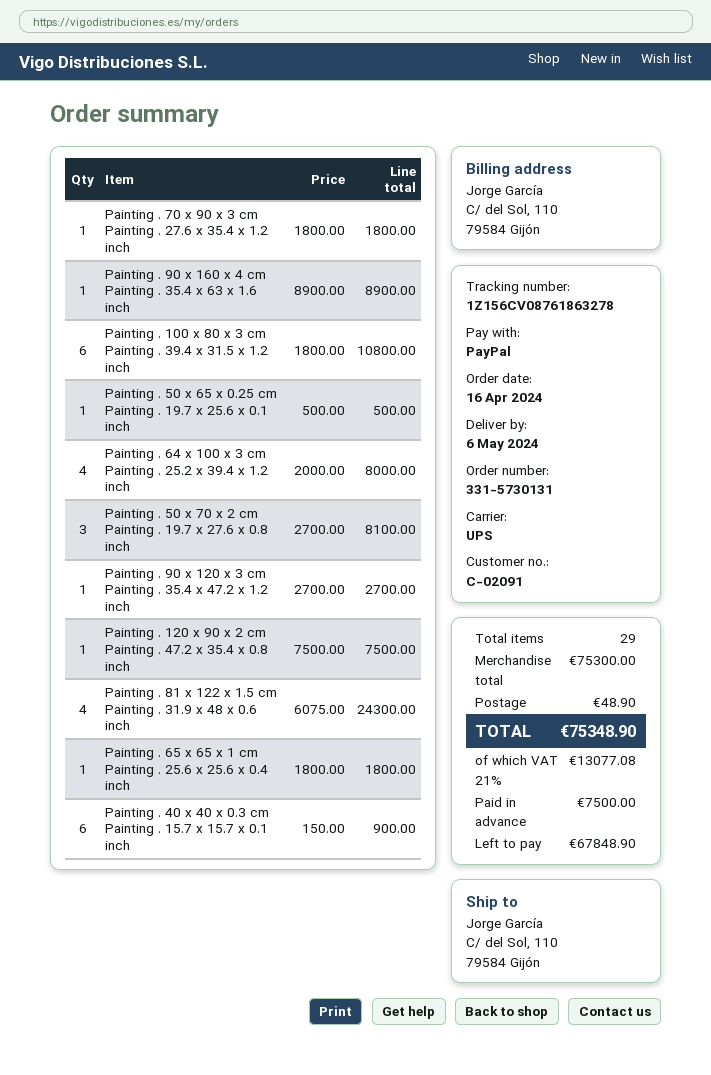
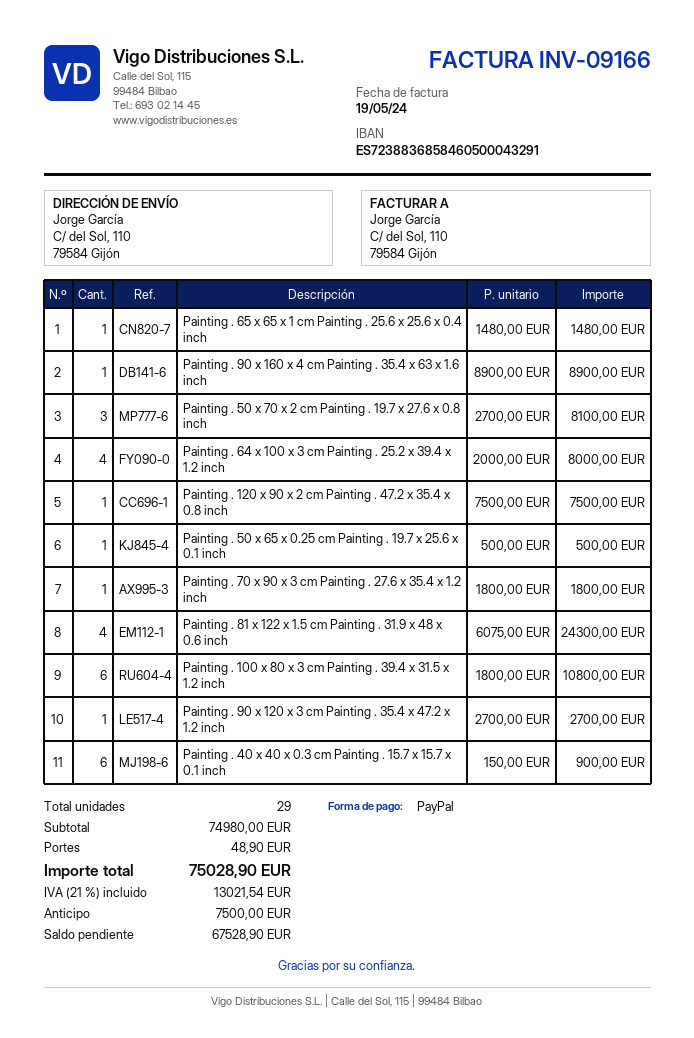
Painting . 65 x 65 x 1 cm Painting . 25.6 x 25.6 x 0.4 inch: 1 x 1800.00 = 1800.00 -> 1 x 1480.00 = 1480.00
subtotal: 75300.00 -> 74980.00
tax: 21% = 13077.08 -> 21% = 13021.54
total: 75348.90 -> 75028.90
balance: 67848.90 -> 67528.90

